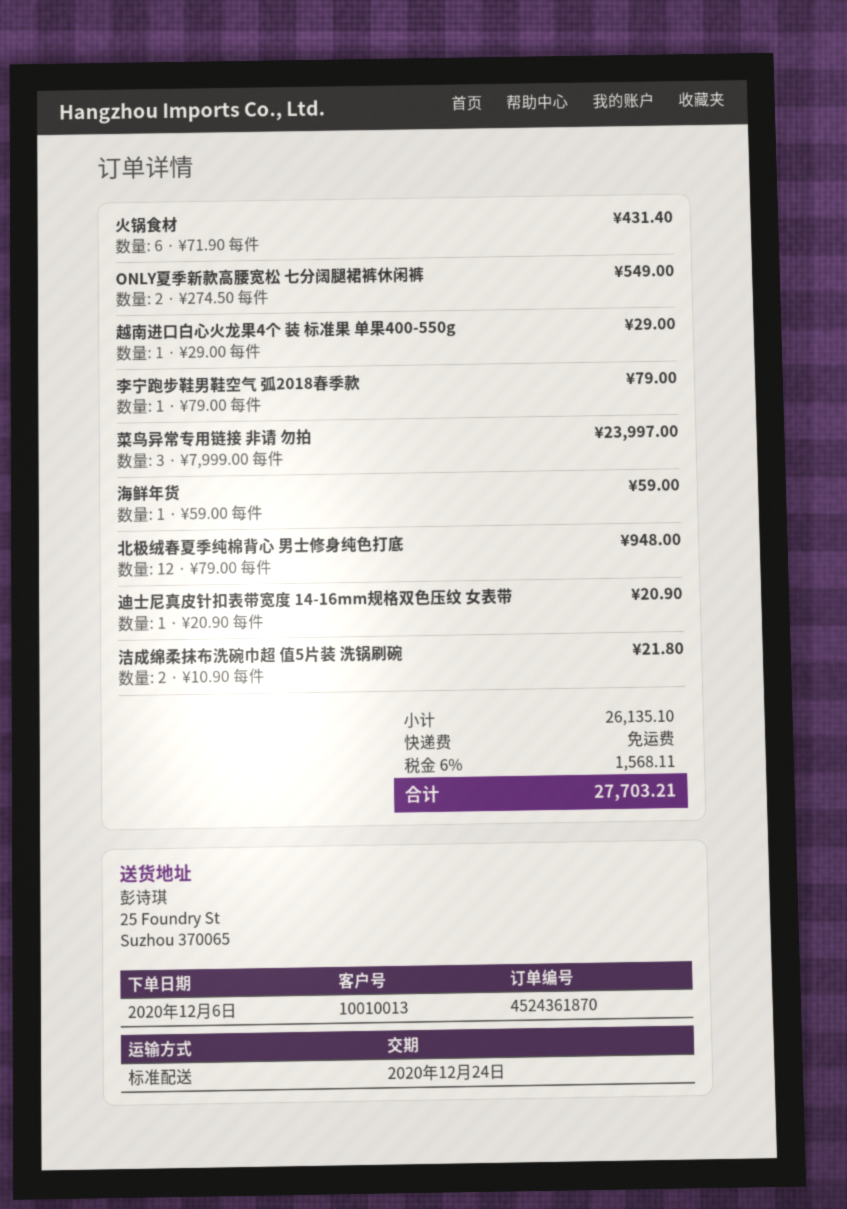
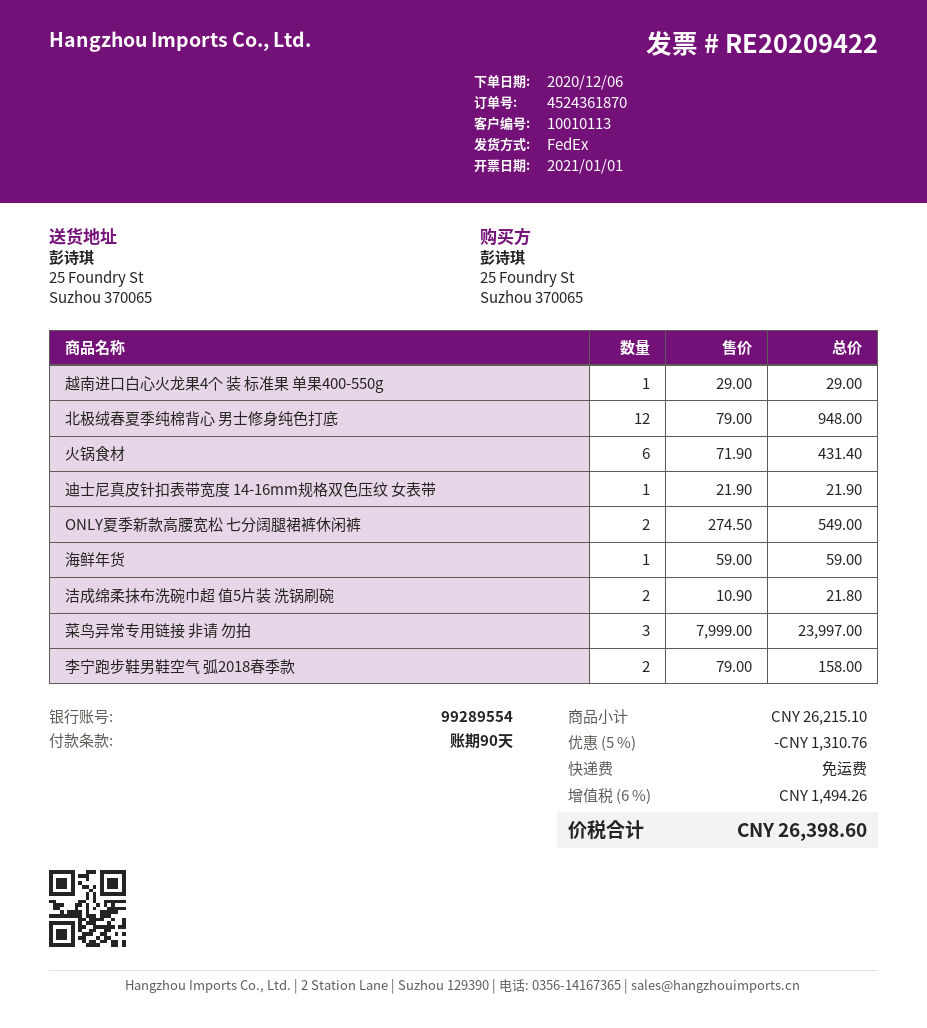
customer number: 10010013 -> 10010113
shipping method: standard -> FedEx
李宁跑步鞋男鞋空气 弧2018春季款: 1 x 79.00 = 79.00 -> 2 x 79.00 = 158.00
迪士尼真皮针扣表带宽度 14-16mm规格双色压纹 女表带: 1 x 20.90 = 20.90 -> 1 x 21.90 = 21.90
subtotal: 26135.10 -> 26215.10
discount: none -> 5% = 1310.76
tax: 6% = 1568.11 -> 6% = 1494.26
total: 27703.21 -> 26398.60

